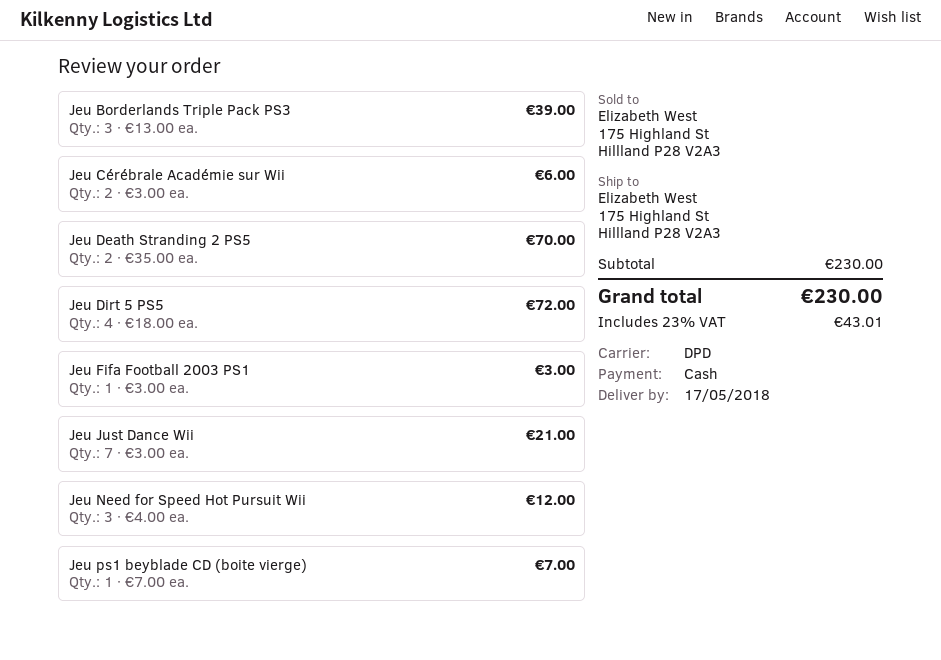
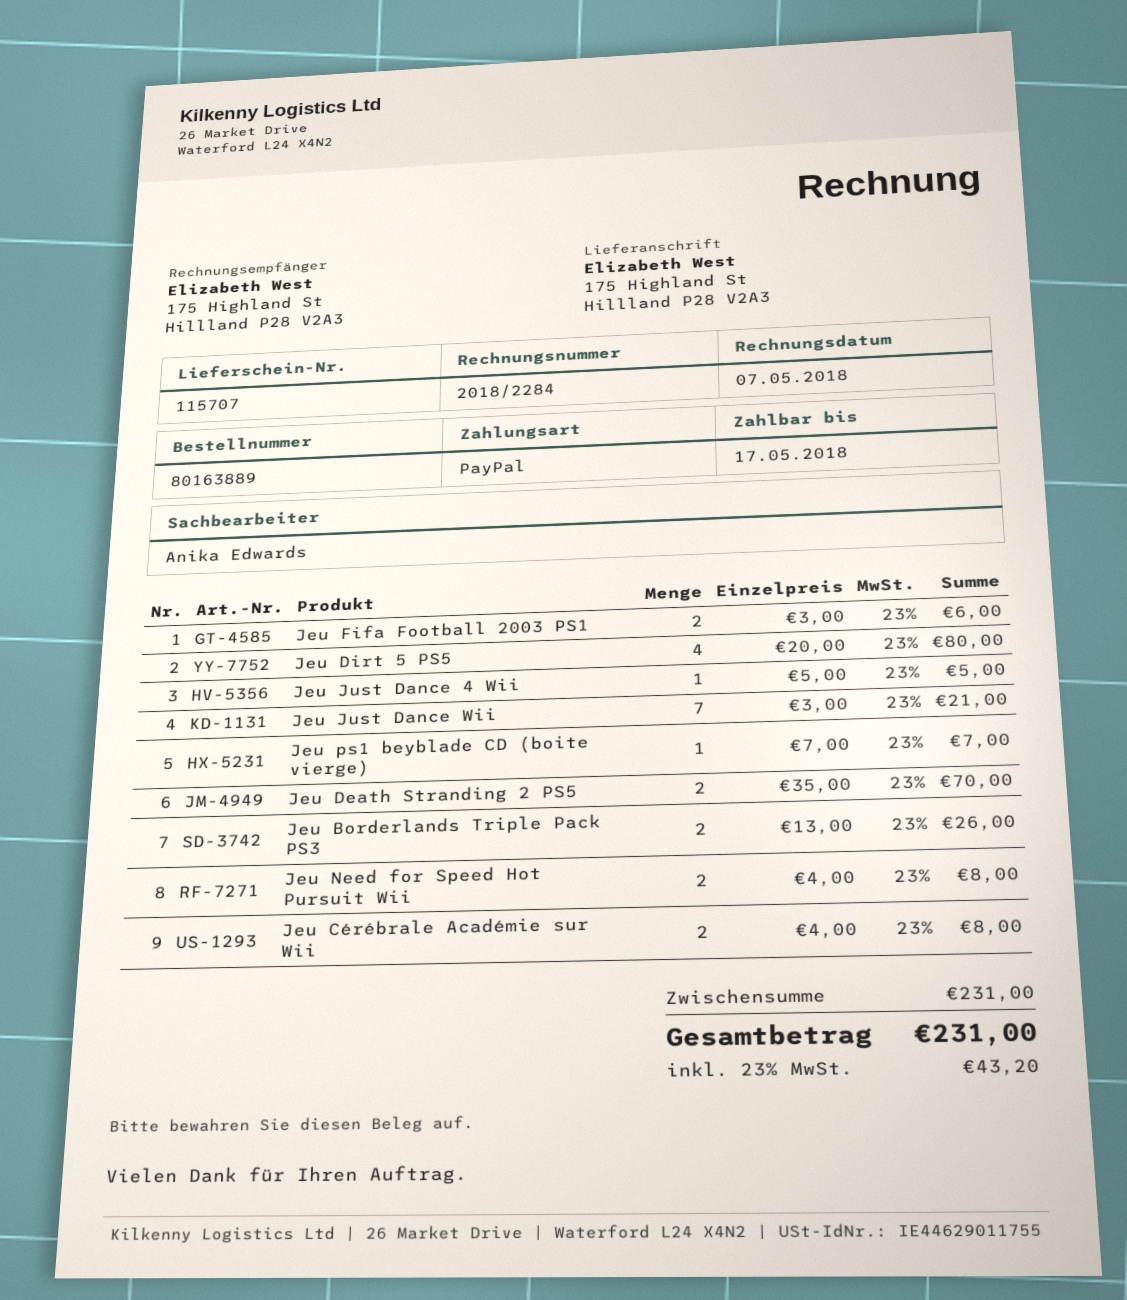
payment method: cash -> PayPal
Jeu Borderlands Triple Pack PS3: 3 x 13.00 = 39.00 -> 2 x 13.00 = 26.00
Jeu Cérébrale Académie sur Wii: 2 x 3.00 = 6.00 -> 2 x 4.00 = 8.00
Jeu Dirt 5 PS5: 4 x 18.00 = 72.00 -> 4 x 20.00 = 80.00
Jeu Fifa Football 2003 PS1: 1 x 3.00 = 3.00 -> 2 x 3.00 = 6.00
Jeu Need for Speed Hot Pursuit Wii: 3 x 4.00 = 12.00 -> 2 x 4.00 = 8.00
Jeu Just Dance 4 Wii: none -> 1 x 5.00 = 5.00
subtotal: 230.00 -> 231.00
tax: 23% = 43.01 -> 23% = 43.20
total: 230.00 -> 231.00

